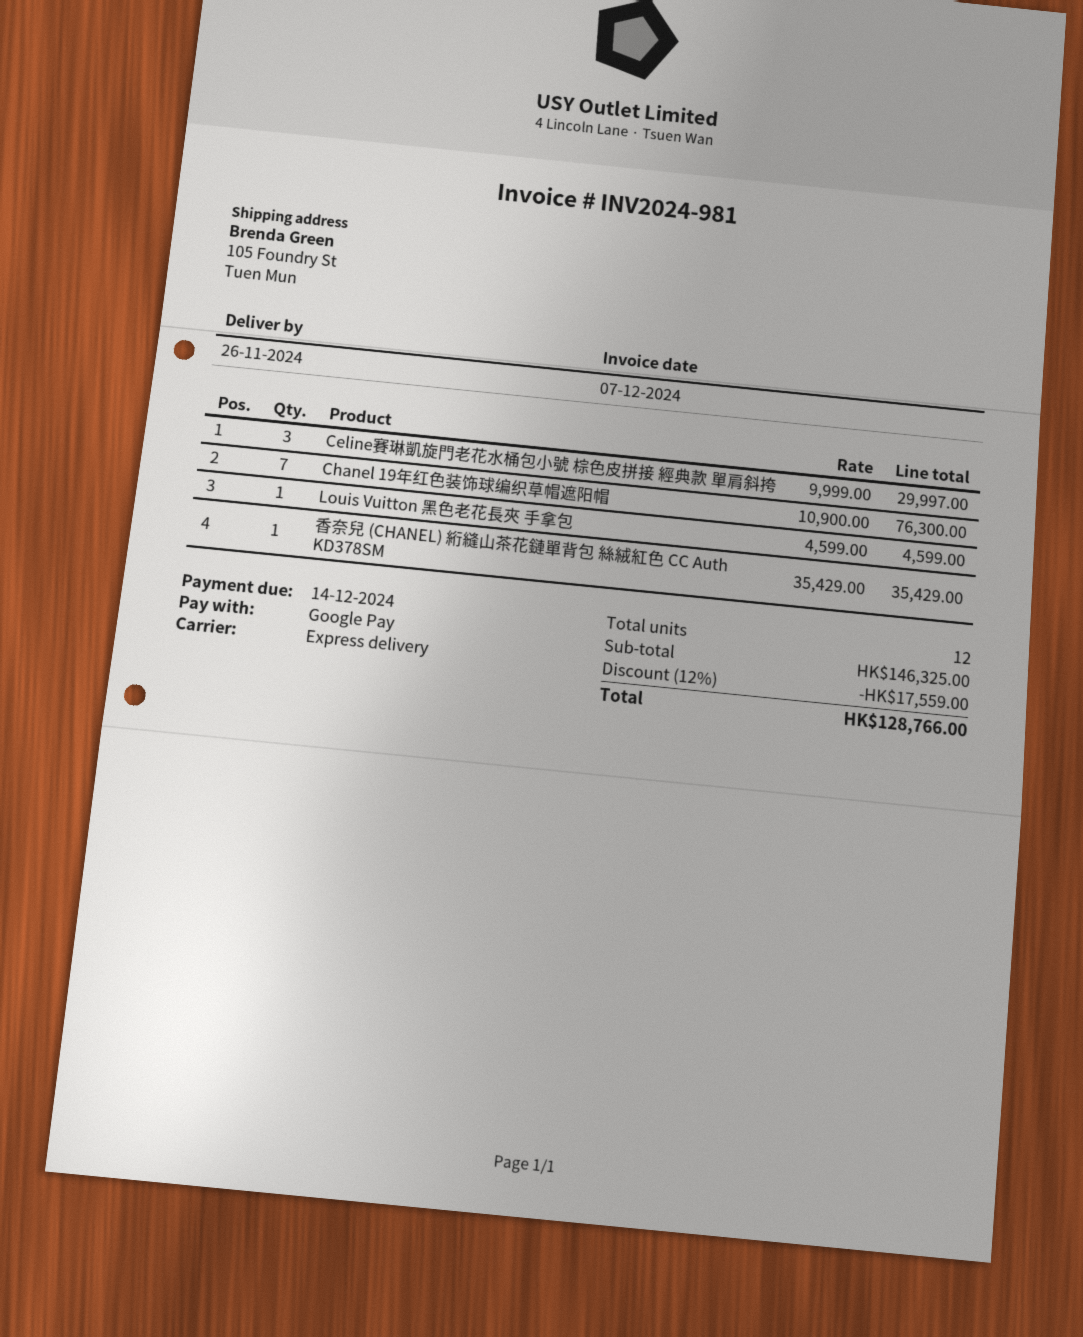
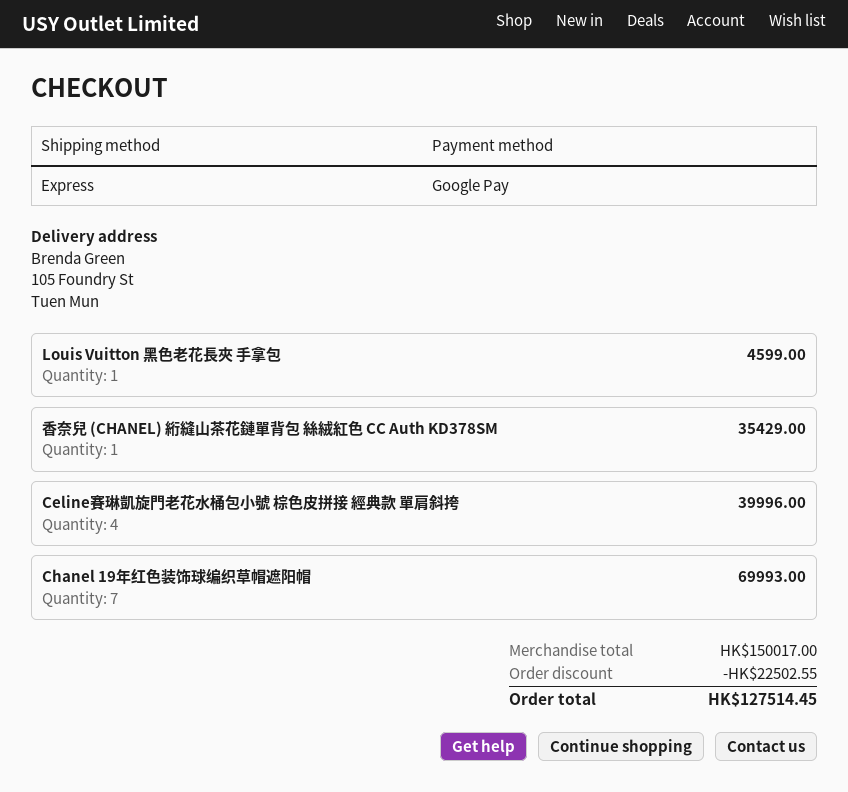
Celine賽琳凱旋門老花水桶包小號 棕色皮拼接 經典款 單肩斜挎: 3 for 29997.00 -> 4 for 39996.00
Chanel 19年红色装饰球编织草帽遮阳帽: 7 for 76300.00 -> 7 for 69993.00
subtotal: 146325.00 -> 150017.00
discount: 17559.00 -> 22502.55
total: 128766.00 -> 127514.45

